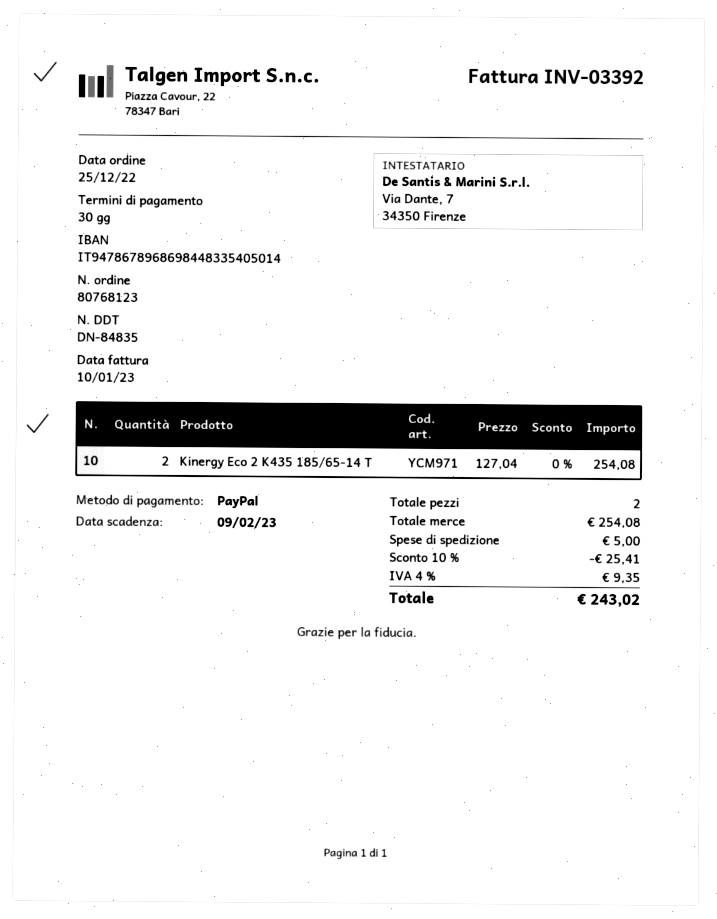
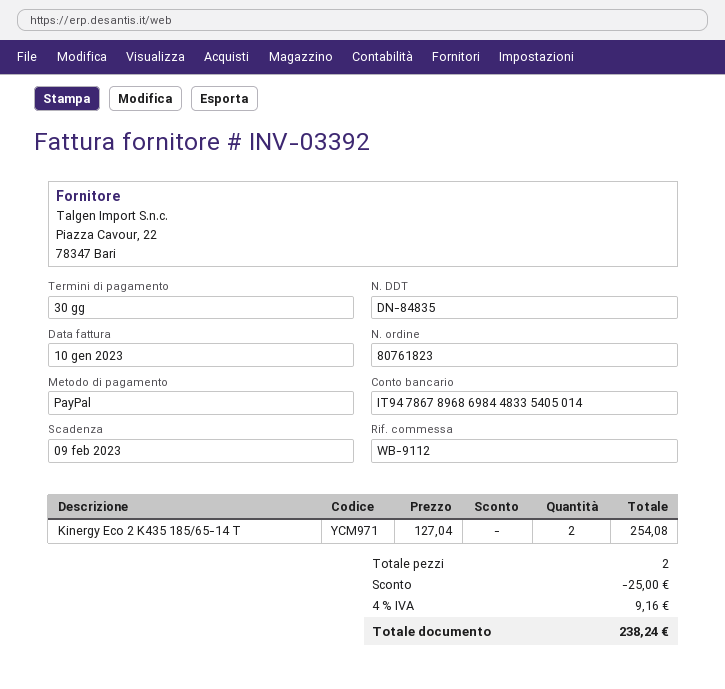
order number: 80768123 -> 80761823
discount: 25.41 -> 25.00
shipping: 5.00 -> none
tax: 4% = 9.35 -> 4% = 9.16
total: 243.02 -> 238.24

